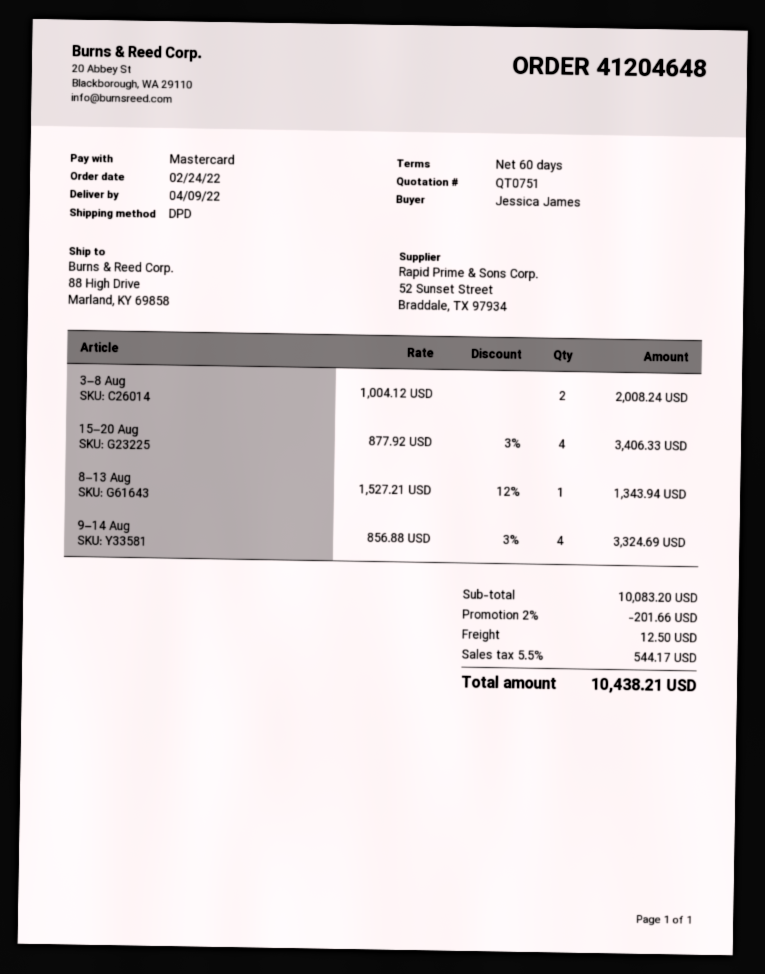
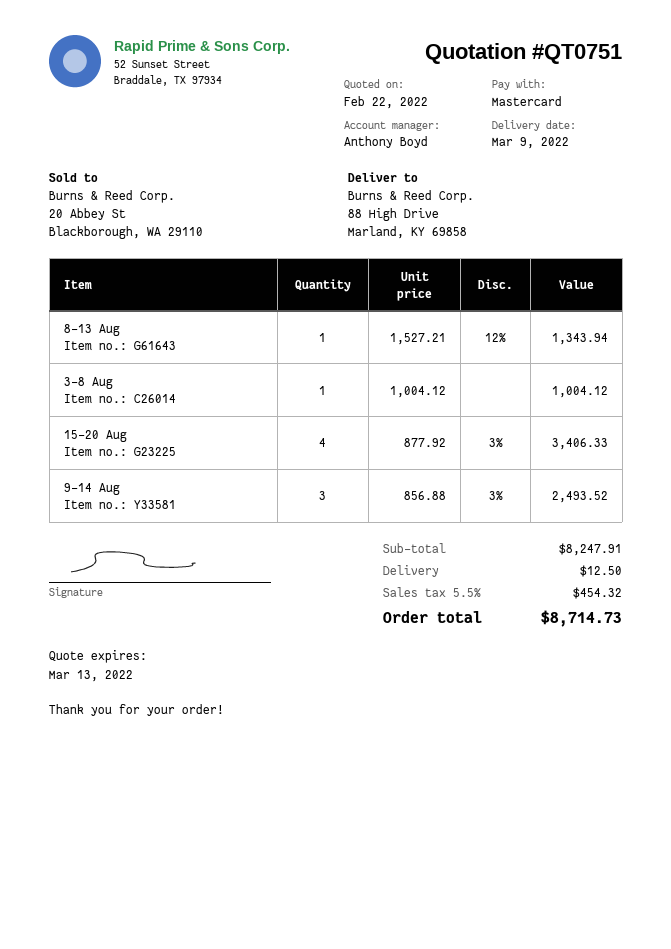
delivery date: 2022-04-09 -> 2022-03-09
3–8 Aug: 2 x 1004.12 = 2008.24 -> 1 x 1004.12 = 1004.12
9–14 Aug: 4 x 856.88 - 3% = 3324.69 -> 3 x 856.88 - 3% = 2493.52
subtotal: 10083.20 -> 8247.91
discount: 2% = 201.66 -> none
tax: 5.5% = 544.17 -> 5.5% = 454.32
total: 10438.21 -> 8714.73

